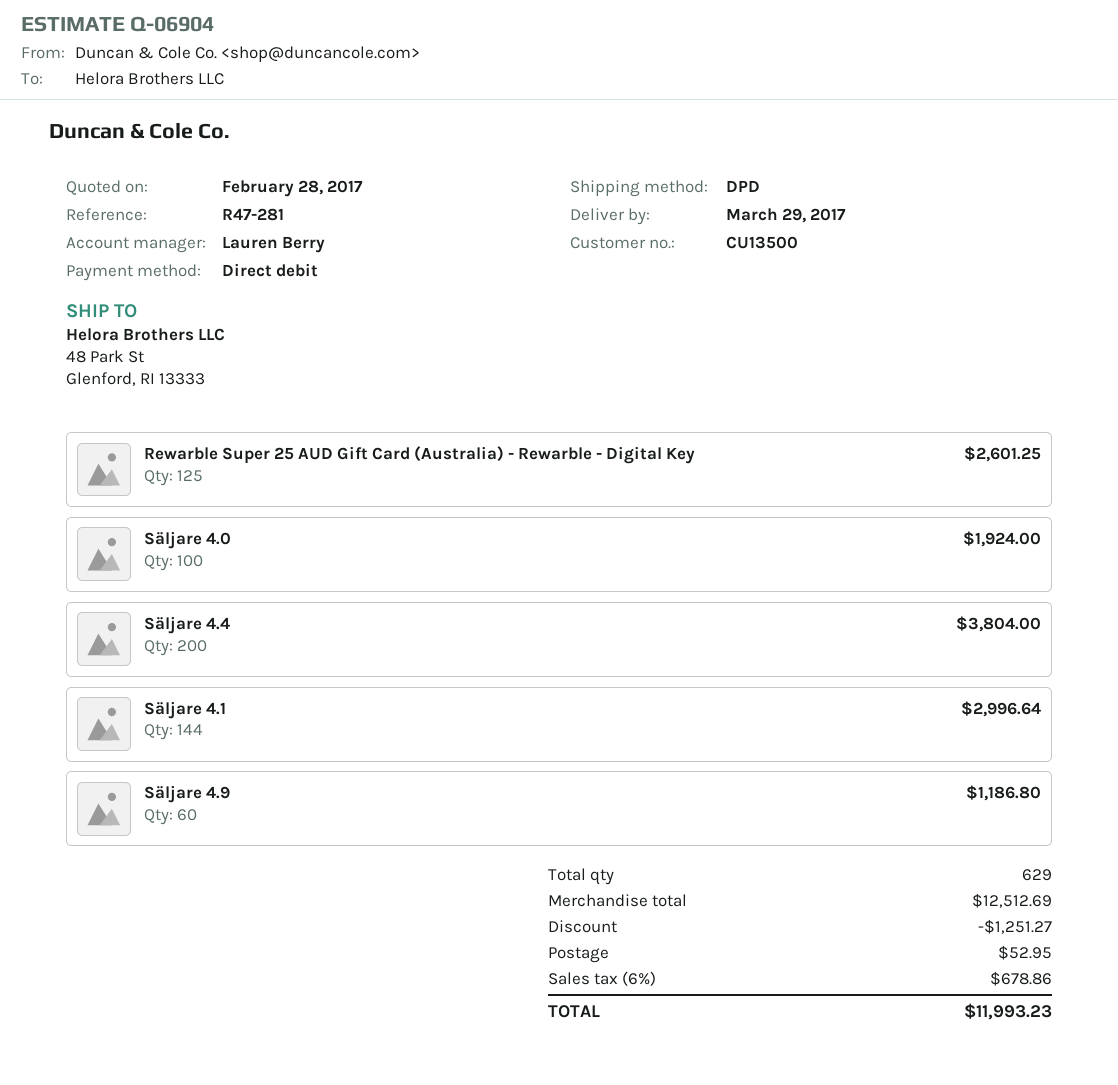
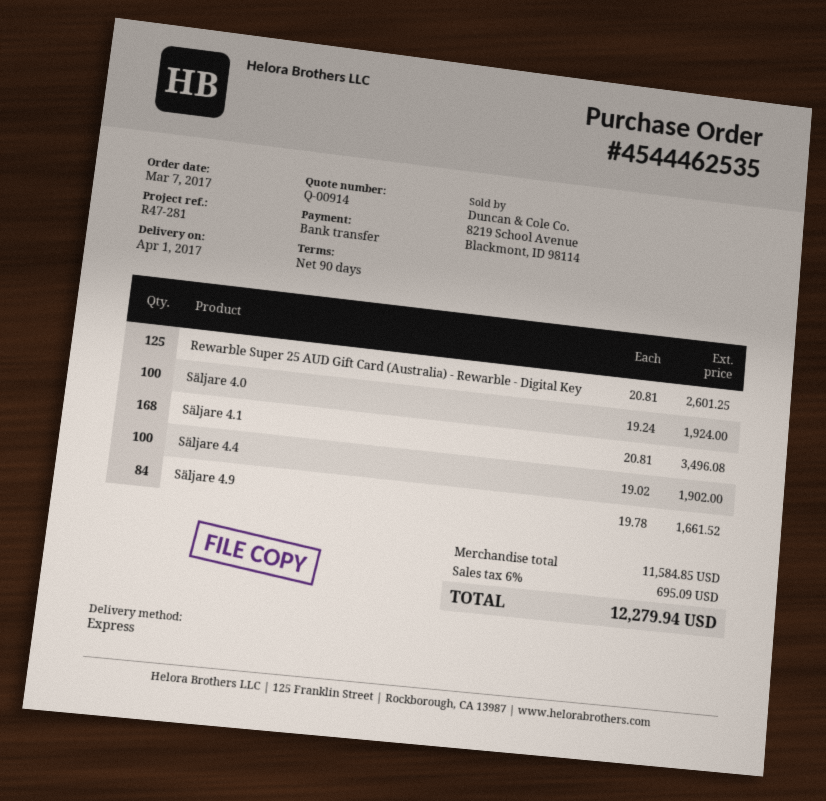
quote number: Q-06904 -> Q-00914
delivery date: 2017-03-29 -> 2017-04-01
payment method: direct debit -> bank transfer
shipping method: DPD -> express
Säljare 4.4: 200 for 3804.00 -> 100 for 1902.00
Säljare 4.1: 144 for 2996.64 -> 168 for 3496.08
Säljare 4.9: 60 for 1186.80 -> 84 for 1661.52
subtotal: 12512.69 -> 11584.85
discount: 1251.27 -> none
shipping: 52.95 -> none
tax: 6% = 678.86 -> 6% = 695.09
total: 11993.23 -> 12279.94

